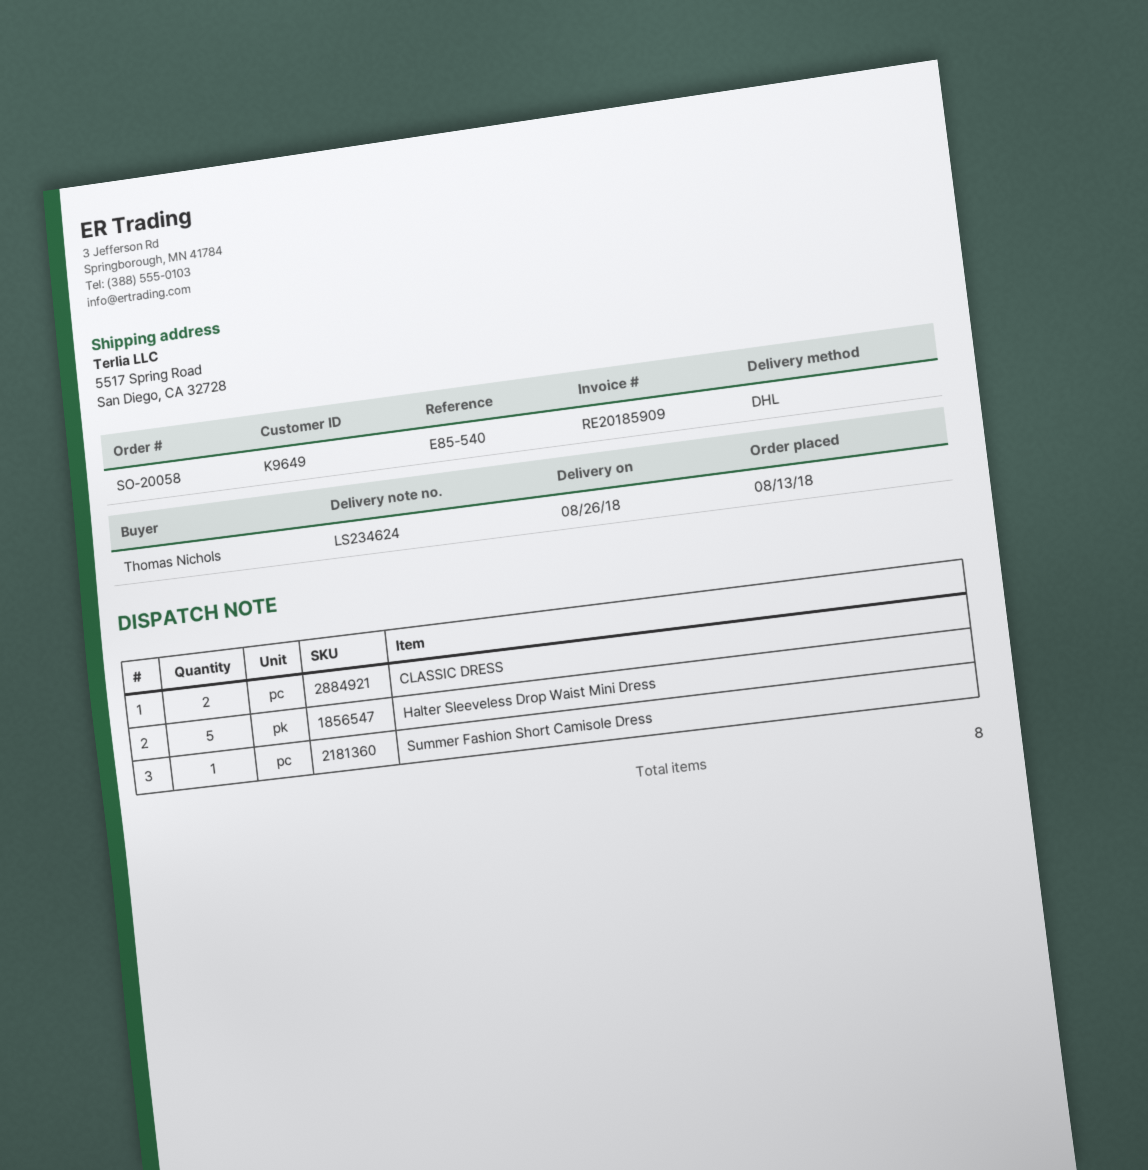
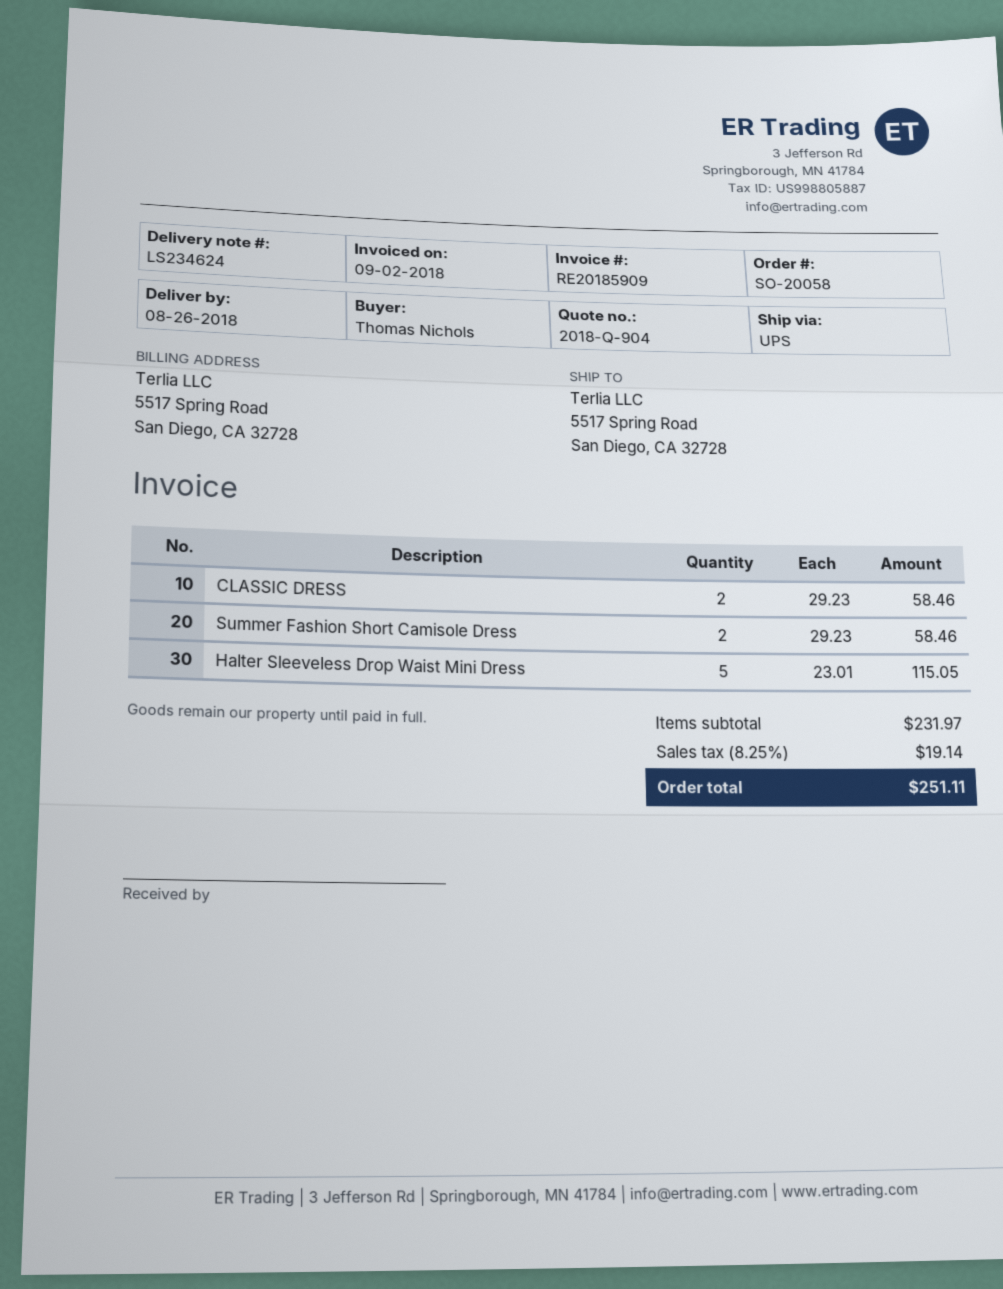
shipping method: DHL -> UPS
Summer Fashion Short Camisole Dress: 1 -> 2

